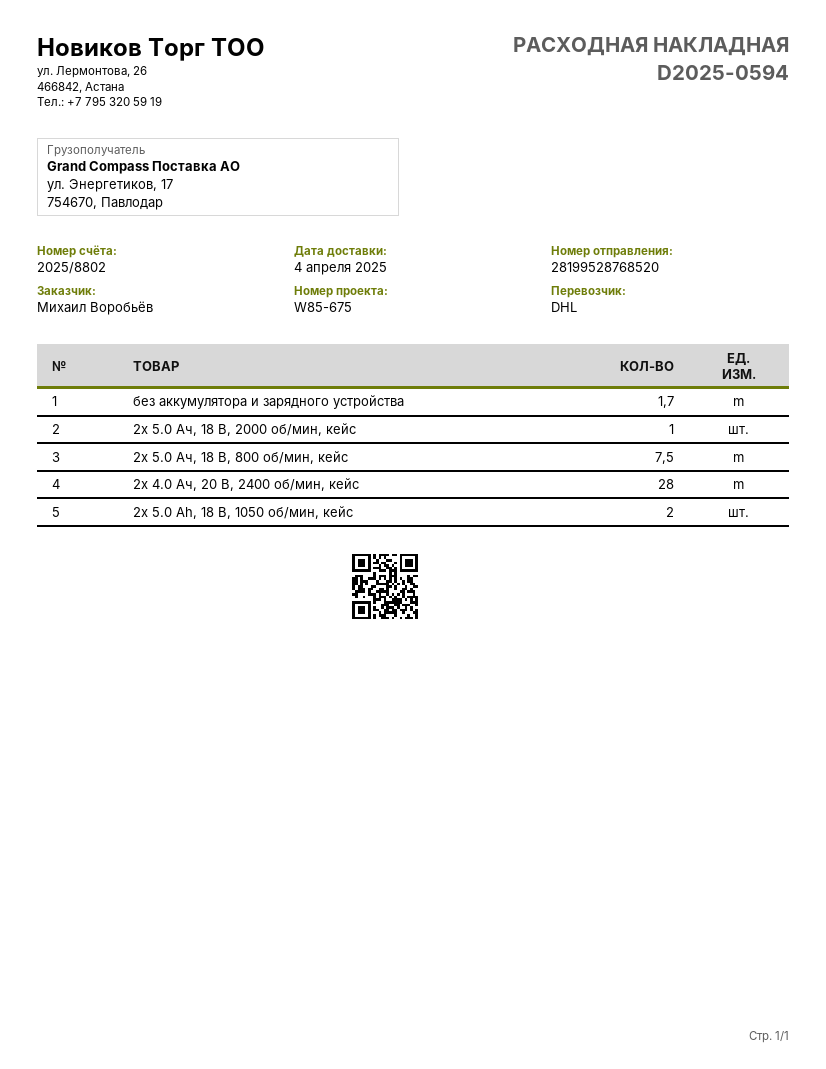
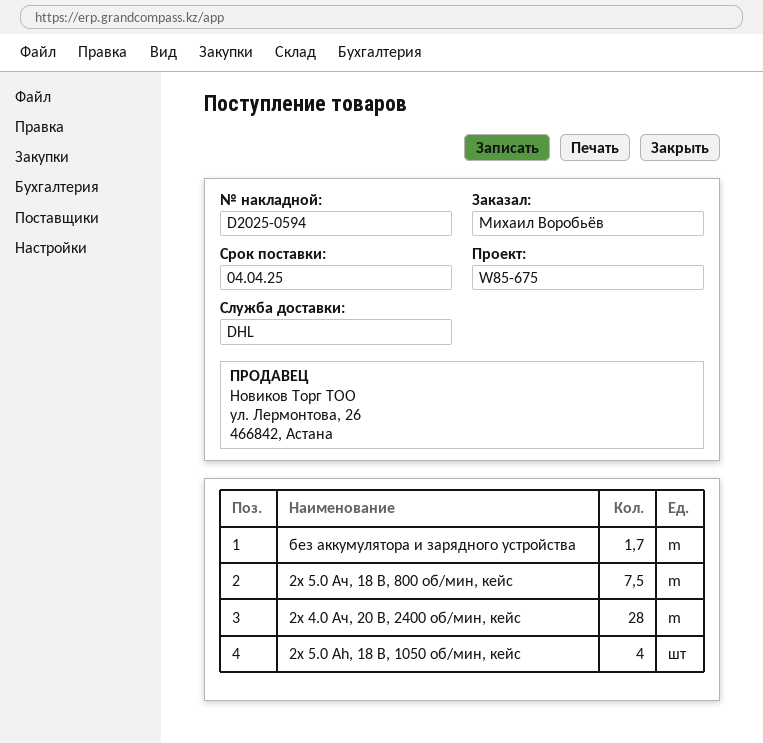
2x 5.0 Ач, 18 В, 2000 об/мин, кейс: 1 -> none
2x 5.0 Ah, 18 В, 1050 об/мин, кейс: 2 -> 4

